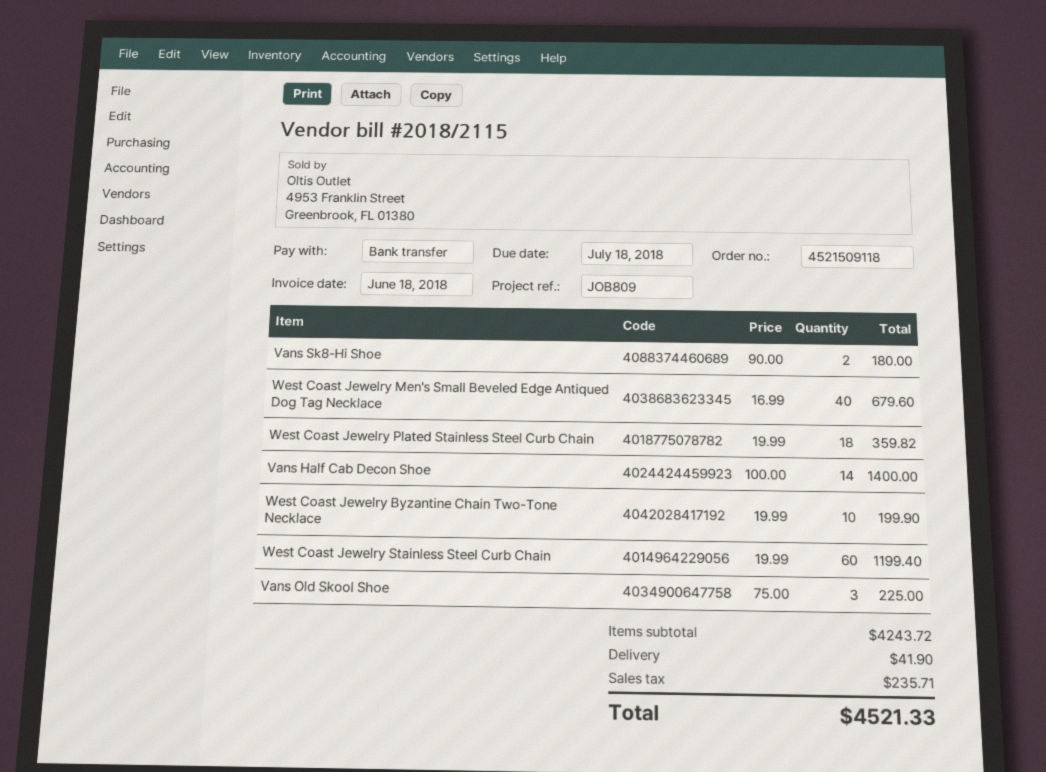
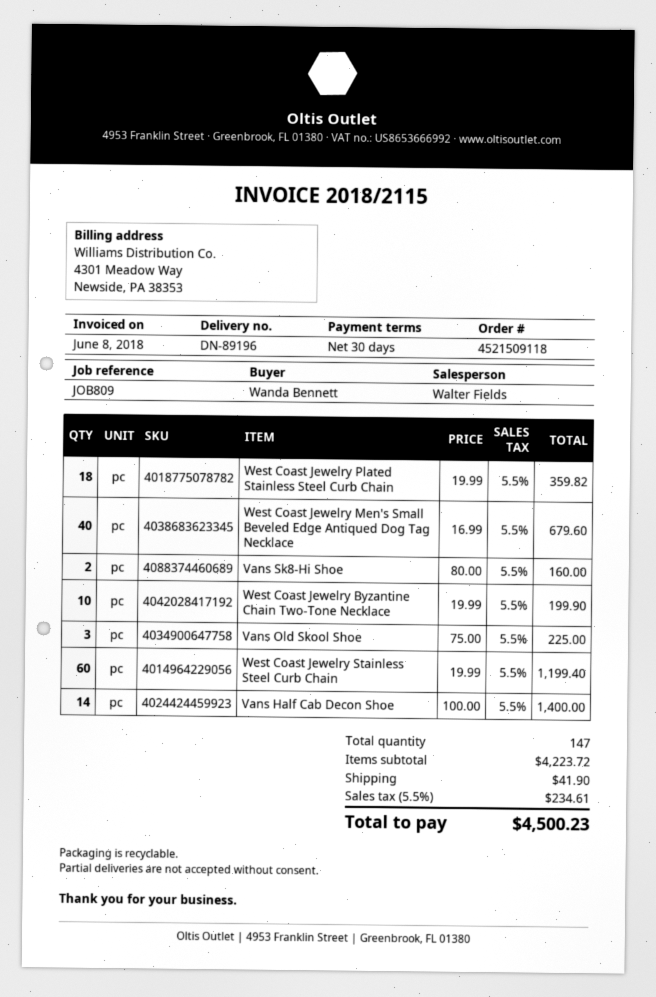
invoice date: 2018-06-18 -> 2018-06-08
Vans Sk8-Hi Shoe: 2 x 90.00 = 180.00 -> 2 x 80.00 = 160.00
subtotal: 4243.72 -> 4223.72
tax: 235.71 -> 234.61
total: 4521.33 -> 4500.23

